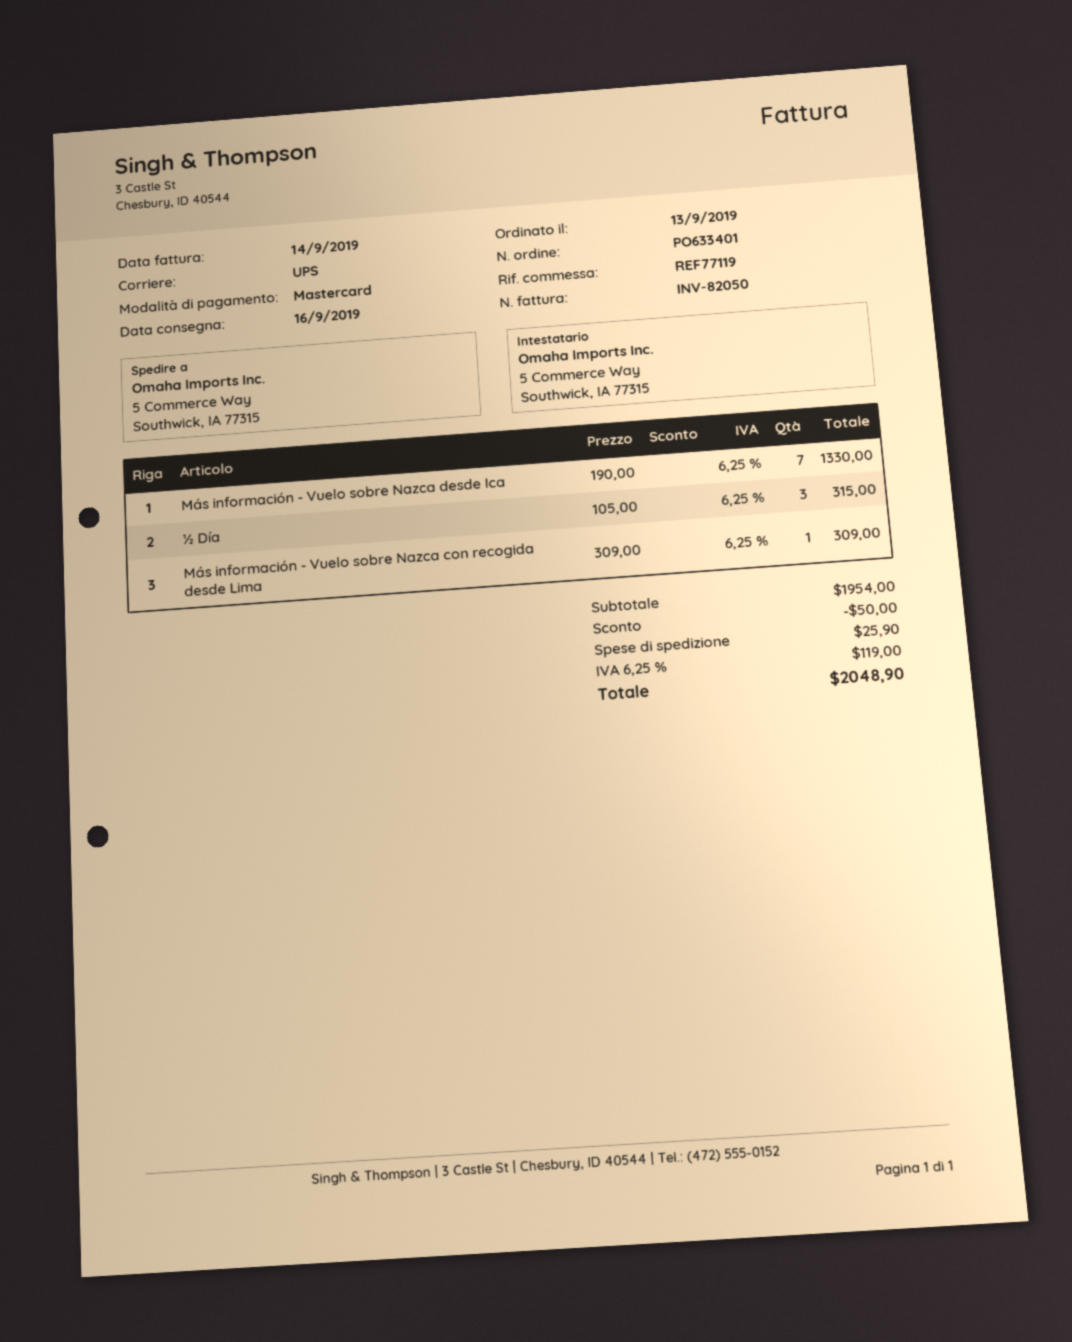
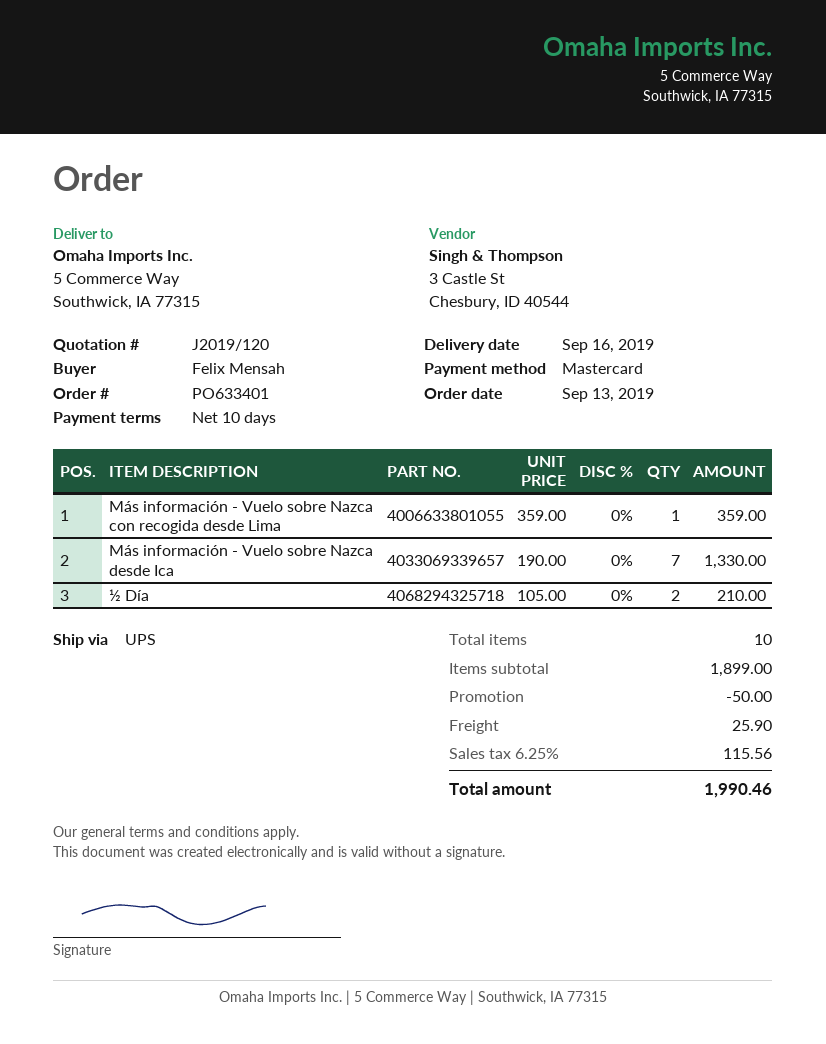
½ Día: 3 x 105.00 = 315.00 -> 2 x 105.00 = 210.00
Más información - Vuelo sobre Nazca con recogida desde Lima: 1 x 309.00 = 309.00 -> 1 x 359.00 = 359.00
subtotal: 1954.00 -> 1899.00
tax: 6.25% = 119.00 -> 6.25% = 115.56
total: 2048.90 -> 1990.46

